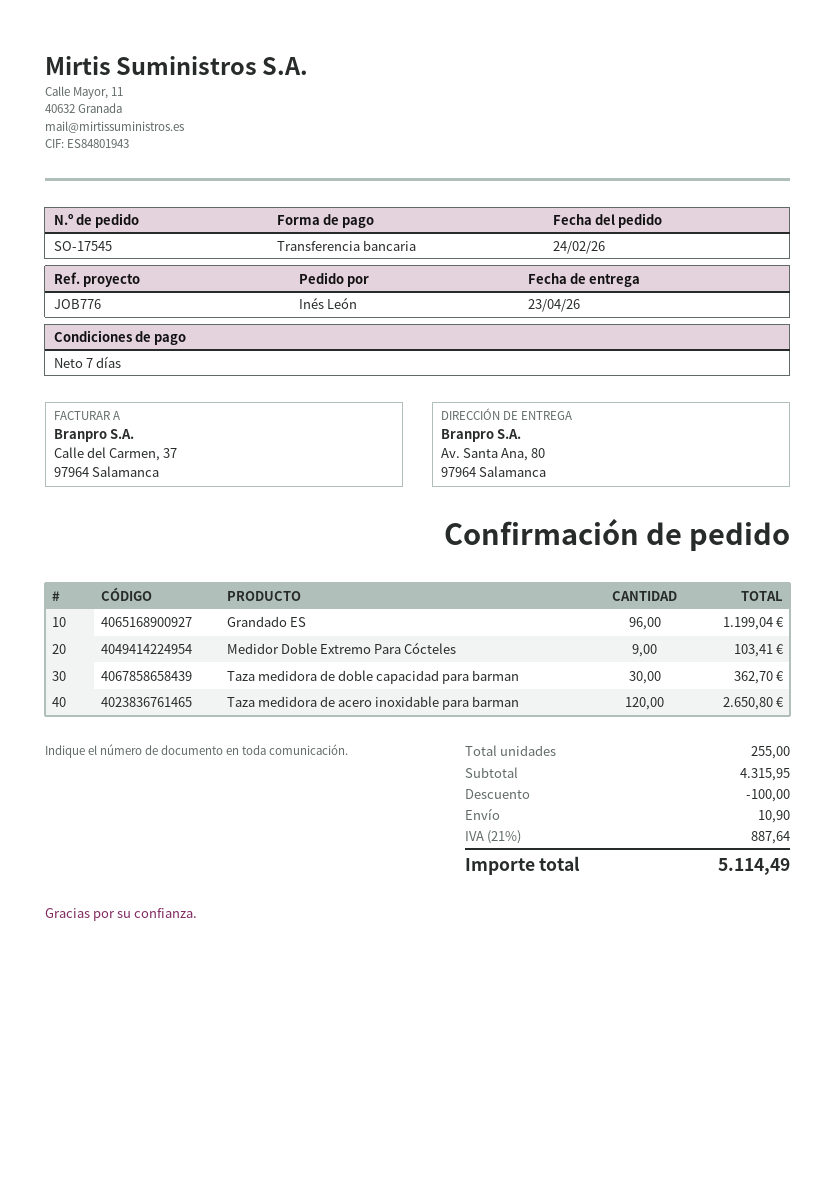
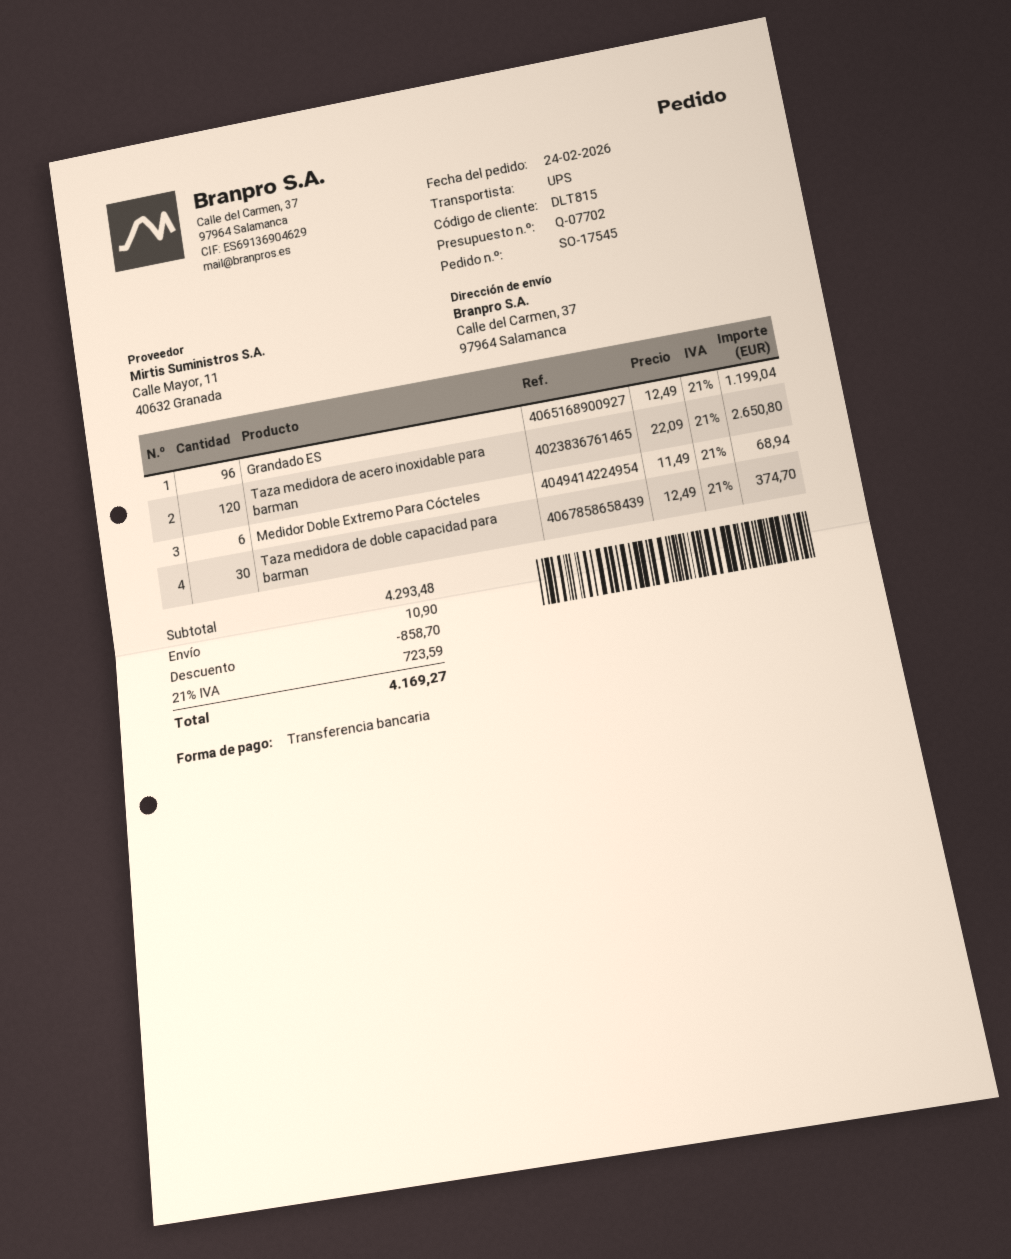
ship to: Av. Santa Ana, 80, 97964 Salamanca -> Calle del Carmen, 37, 97964 Salamanca
Medidor Doble Extremo Para Cócteles: 9 for 103.41 -> 6 for 68.94
Taza medidora de doble capacidad para barman: 30 for 362.70 -> 30 for 374.70
subtotal: 4315.95 -> 4293.48
discount: 100.00 -> 858.70
tax: 21% = 887.64 -> 21% = 723.59
total: 5114.49 -> 4169.27

